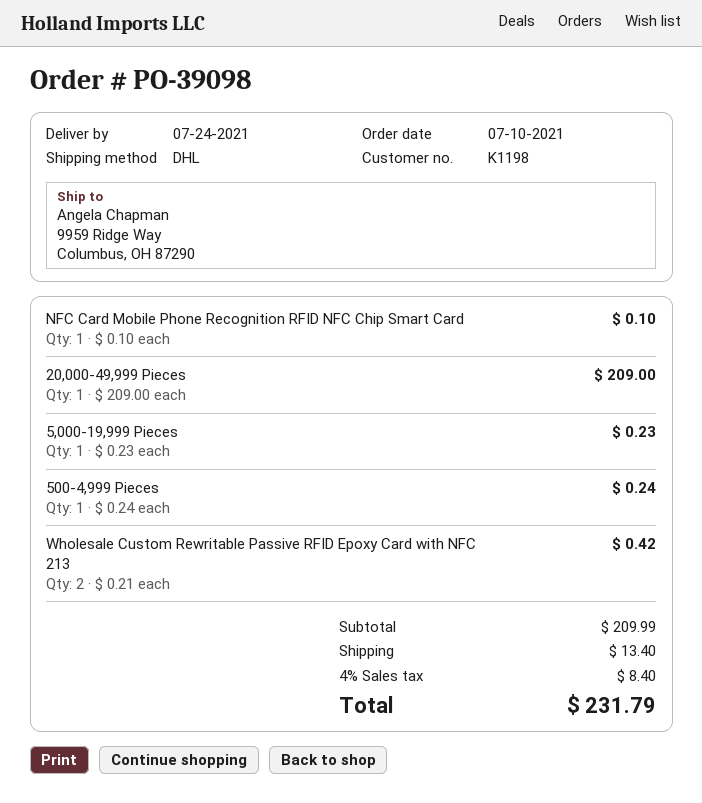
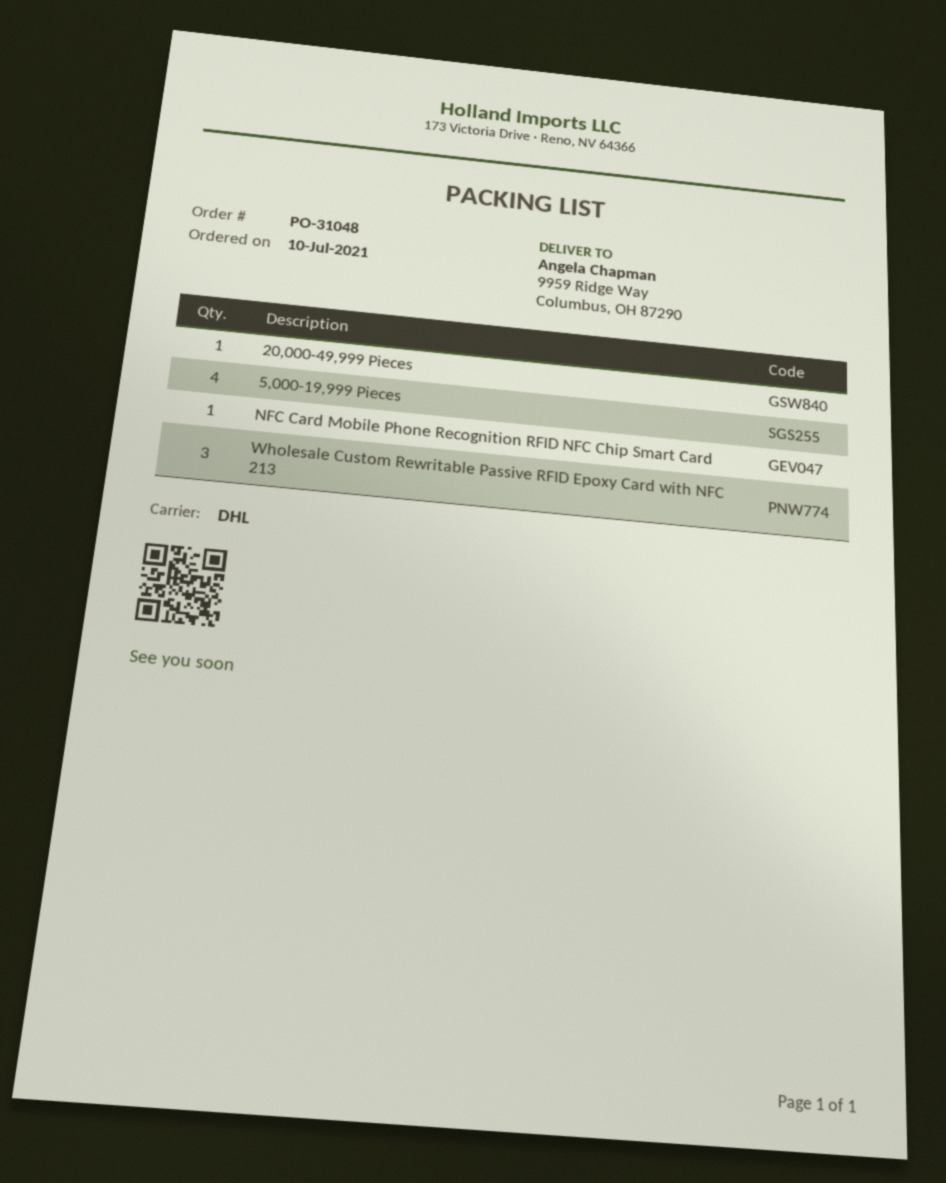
order number: PO-39098 -> PO-31048
5,000-19,999 Pieces: 1 -> 4
500-4,999 Pieces: 1 -> none
Wholesale Custom Rewritable Passive RFID Epoxy Card with NFC 213: 2 -> 3

